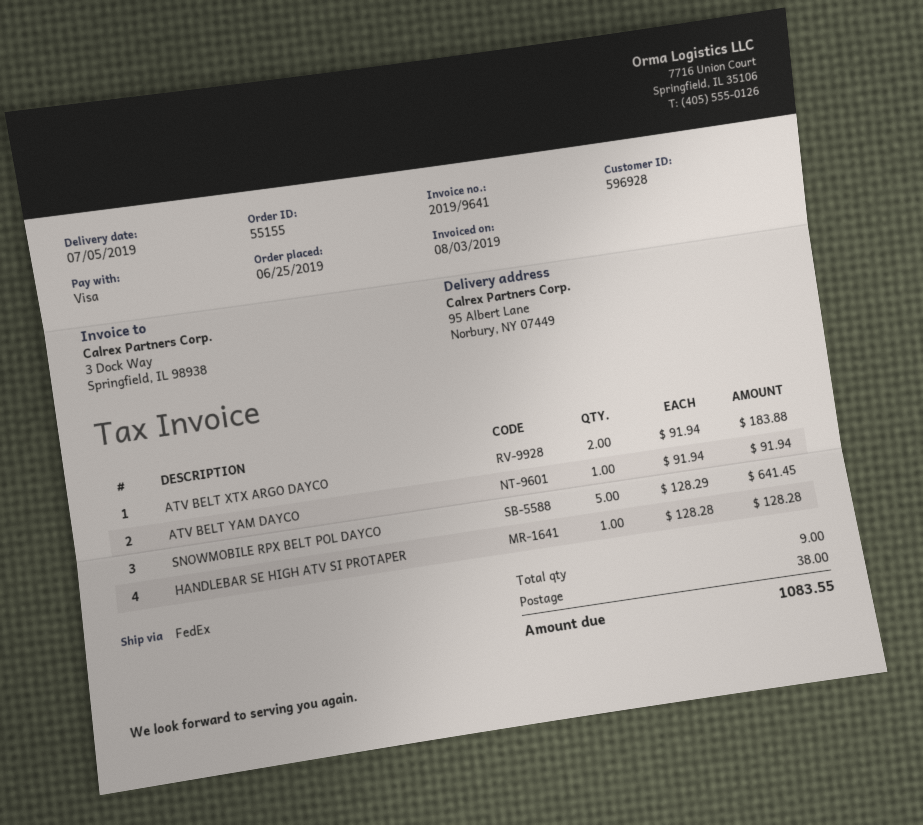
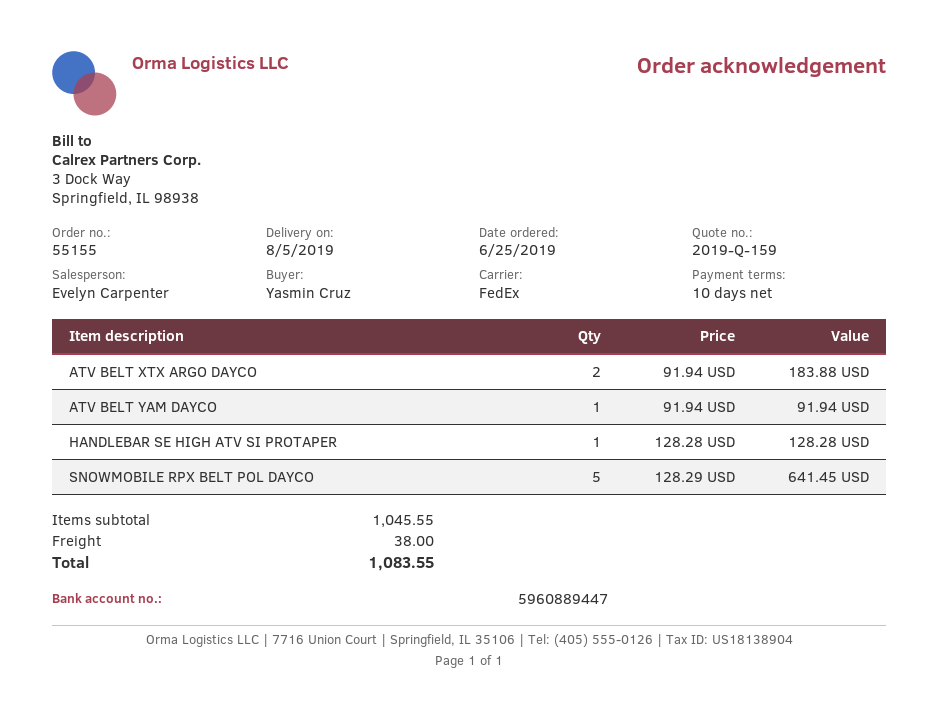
delivery date: 2019-07-05 -> 2019-08-05

